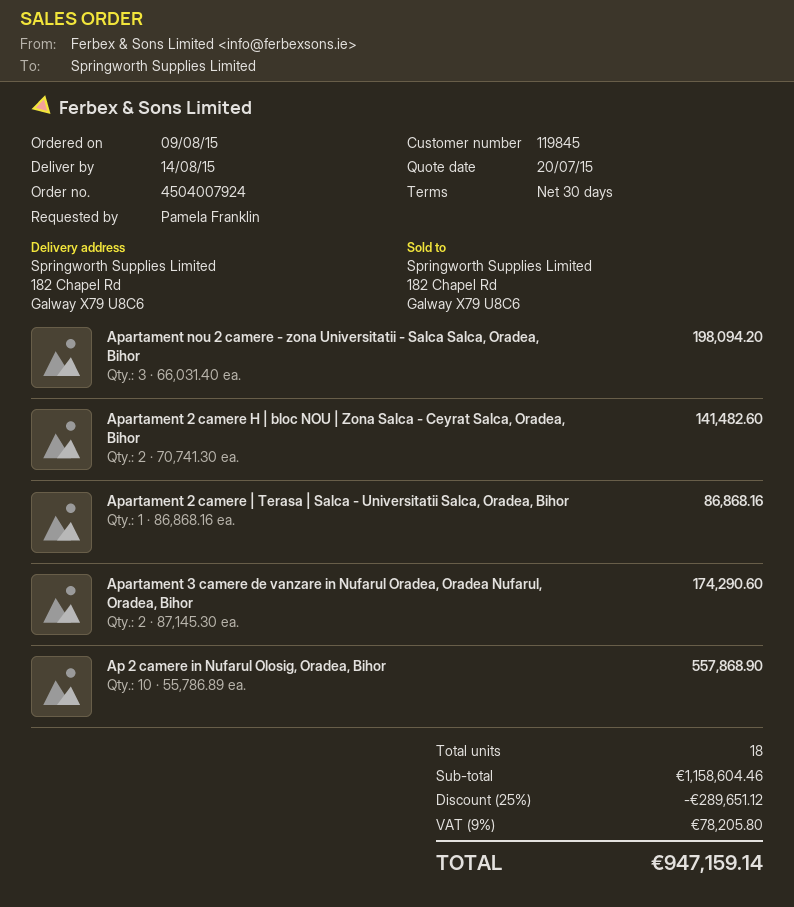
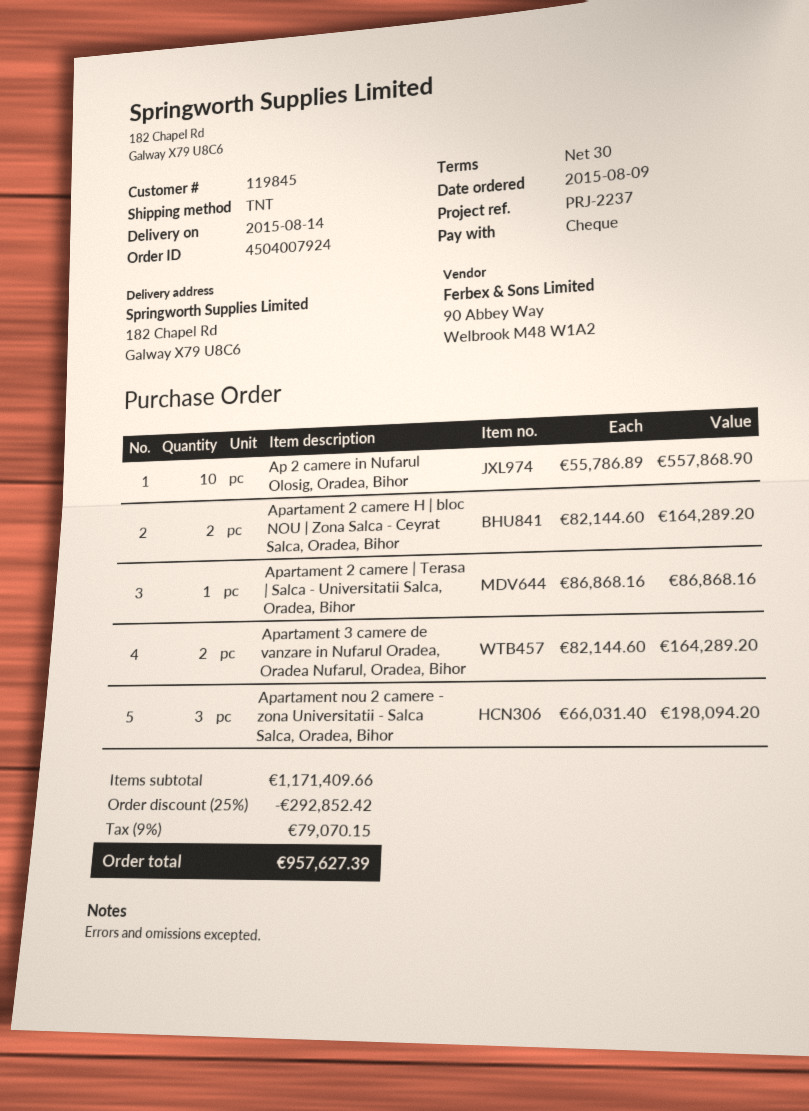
Apartament 2 camere H | bloc NOU | Zona Salca - Ceyrat Salca, Oradea, Bihor: 2 x 70741.30 = 141482.60 -> 2 x 82144.60 = 164289.20
Apartament 3 camere de vanzare in Nufarul Oradea, Oradea Nufarul, Oradea, Bihor: 2 x 87145.30 = 174290.60 -> 2 x 82144.60 = 164289.20
subtotal: 1158604.46 -> 1171409.66
discount: 25% = 289651.12 -> 25% = 292852.42
tax: 9% = 78205.80 -> 9% = 79070.15
total: 947159.14 -> 957627.39

